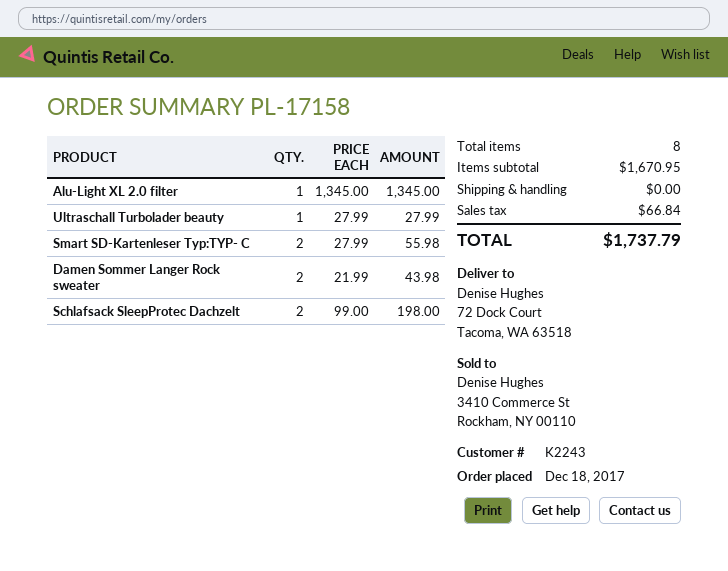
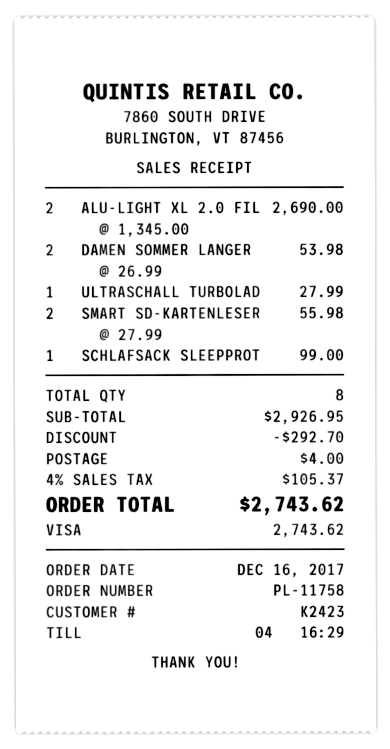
order number: PL-17158 -> PL-11758
order date: 2017-12-18 -> 2017-12-16
customer number: K2243 -> K2423
Alu-Light XL 2.0 filter: 1 x 1345.00 = 1345.00 -> 2 x 1345.00 = 2690.00
Damen Sommer Langer Rock sweater: 2 x 21.99 = 43.98 -> 2 x 26.99 = 53.98
Schlafsack SleepProtec Dachzelt: 2 x 99.00 = 198.00 -> 1 x 99.00 = 99.00
subtotal: 1670.95 -> 2926.95
discount: none -> 292.70
shipping: 0.00 -> 4.00
tax: 66.84 -> 105.37
total: 1737.79 -> 2743.62

